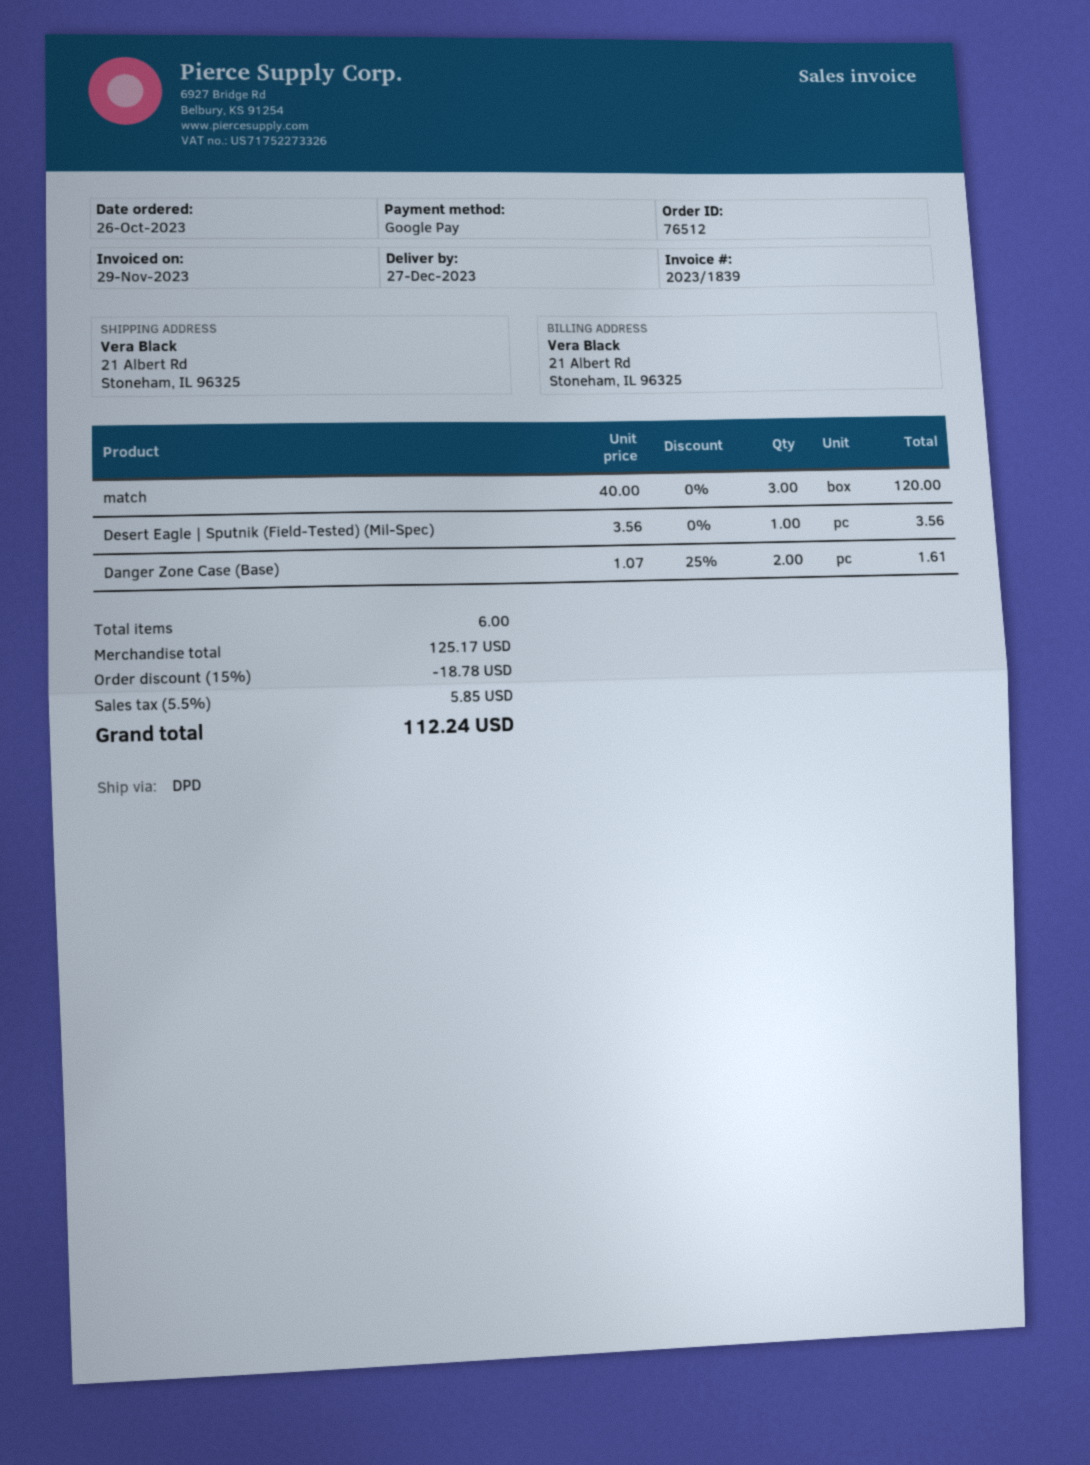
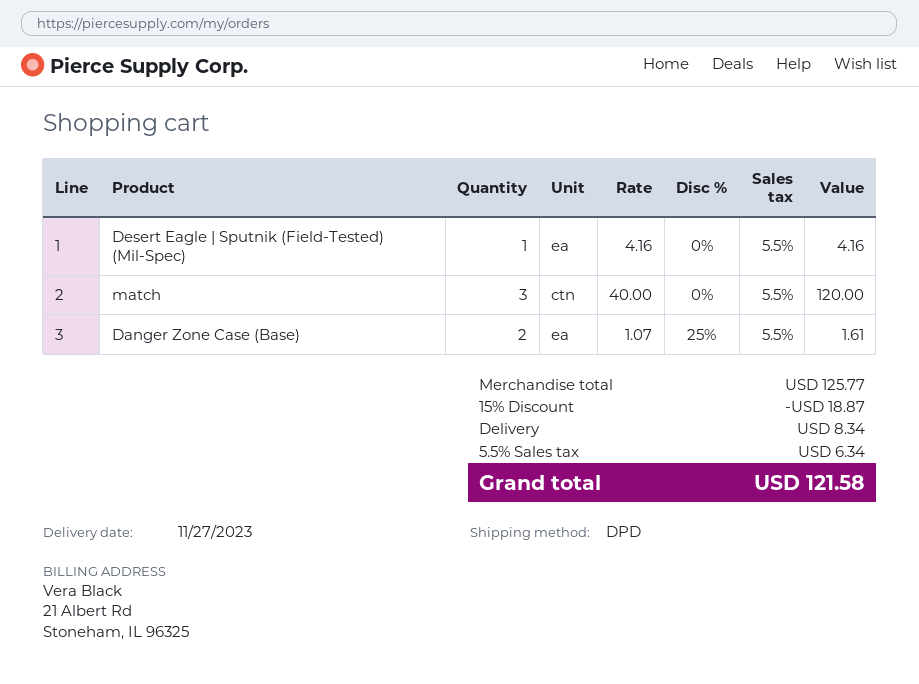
delivery date: 2023-12-27 -> 2023-11-27
Desert Eagle | Sputnik (Field-Tested) (Mil-Spec): 1 x 3.56 = 3.56 -> 1 x 4.16 = 4.16
subtotal: 125.17 -> 125.77
discount: 15% = 18.78 -> 15% = 18.87
shipping: none -> 8.34
tax: 5.5% = 5.85 -> 5.5% = 6.34
total: 112.24 -> 121.58

